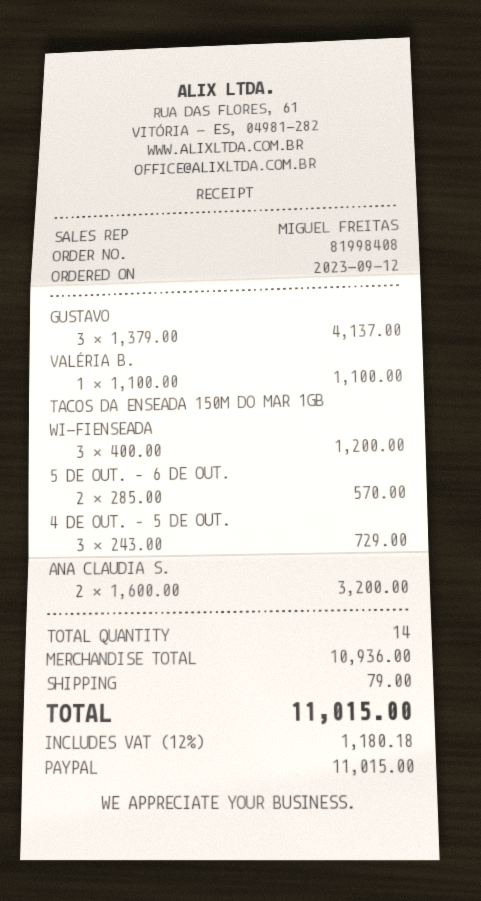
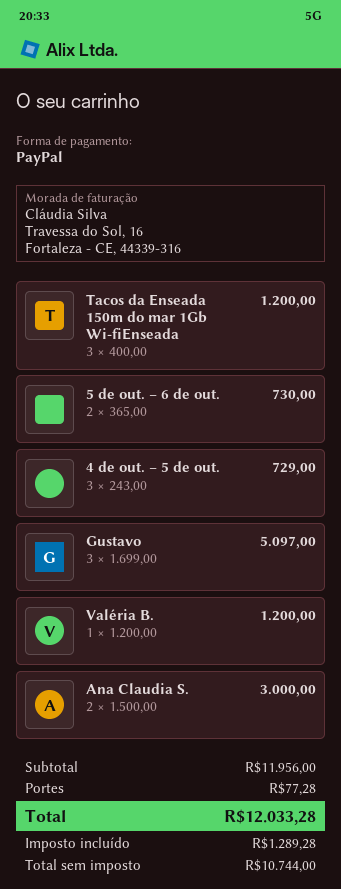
GUSTAVO: 3 x 1379.00 = 4137.00 -> 3 x 1699.00 = 5097.00
VALÉRIA B.: 1 x 1100.00 = 1100.00 -> 1 x 1200.00 = 1200.00
5 DE OUT. – 6 DE OUT.: 2 x 285.00 = 570.00 -> 2 x 365.00 = 730.00
ANA CLAUDIA S.: 2 x 1600.00 = 3200.00 -> 2 x 1500.00 = 3000.00
subtotal: 10936.00 -> 11956.00
shipping: 79.00 -> 77.28
tax: 1180.18 -> 1289.28
total: 11015.00 -> 12033.28

